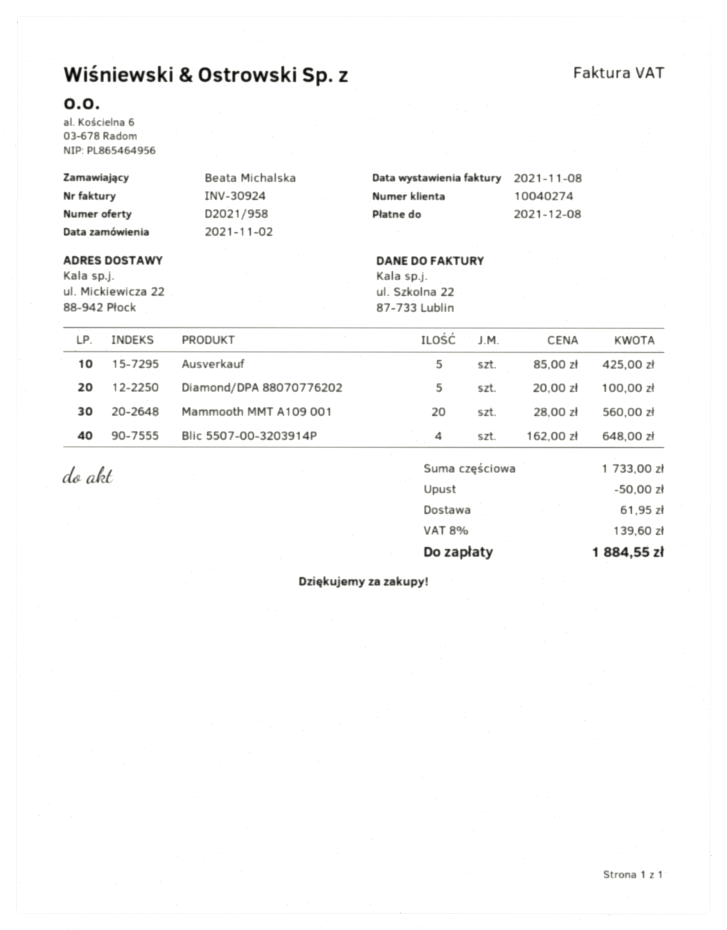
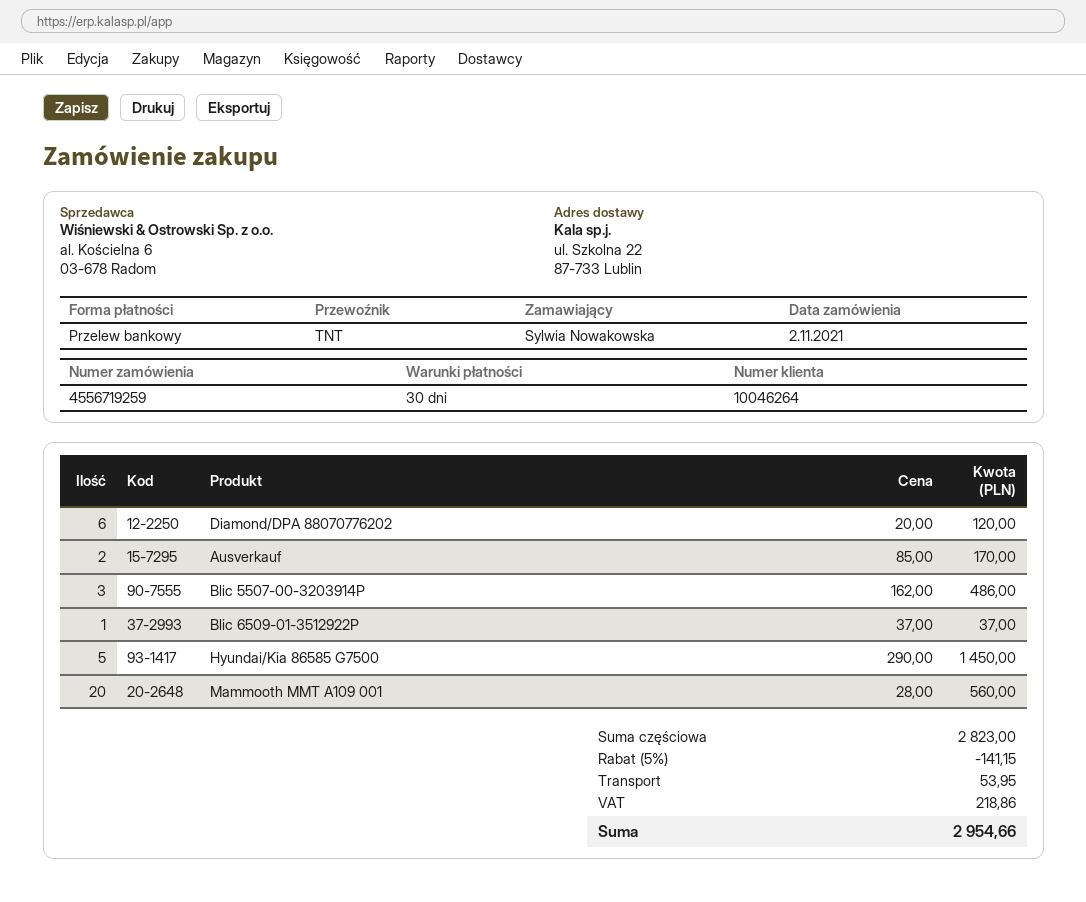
customer number: 10040274 -> 10046264
ordered by: Beata Michalska -> Sylwia Nowakowska
ship to: ul. Mickiewicza 22, 88-942 Płock -> ul. Szkolna 22, 87-733 Lublin
Ausverkauf: 5 x 85.00 = 425.00 -> 2 x 85.00 = 170.00
Diamond/DPA 88070776202: 5 x 20.00 = 100.00 -> 6 x 20.00 = 120.00
Blic 5507-00-3203914P: 4 x 162.00 = 648.00 -> 3 x 162.00 = 486.00
Blic 6509-01-3512922P: none -> 1 x 37.00 = 37.00
Hyundai/Kia 86585 G7500: none -> 5 x 290.00 = 1450.00
subtotal: 1733.00 -> 2823.00
discount: 50.00 -> 141.15
shipping: 61.95 -> 53.95
tax: 139.60 -> 218.86
total: 1884.55 -> 2954.66

